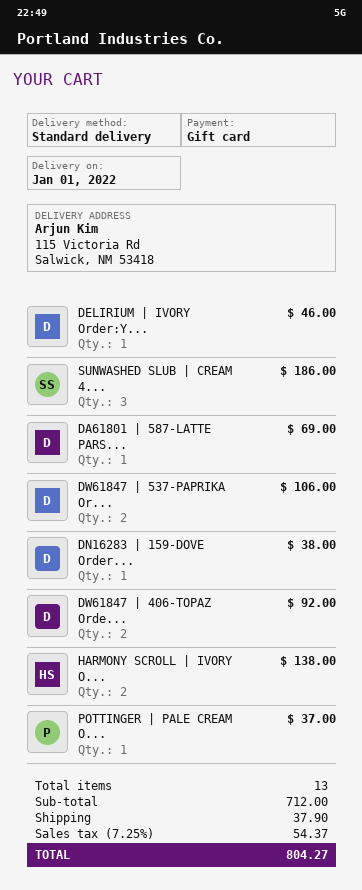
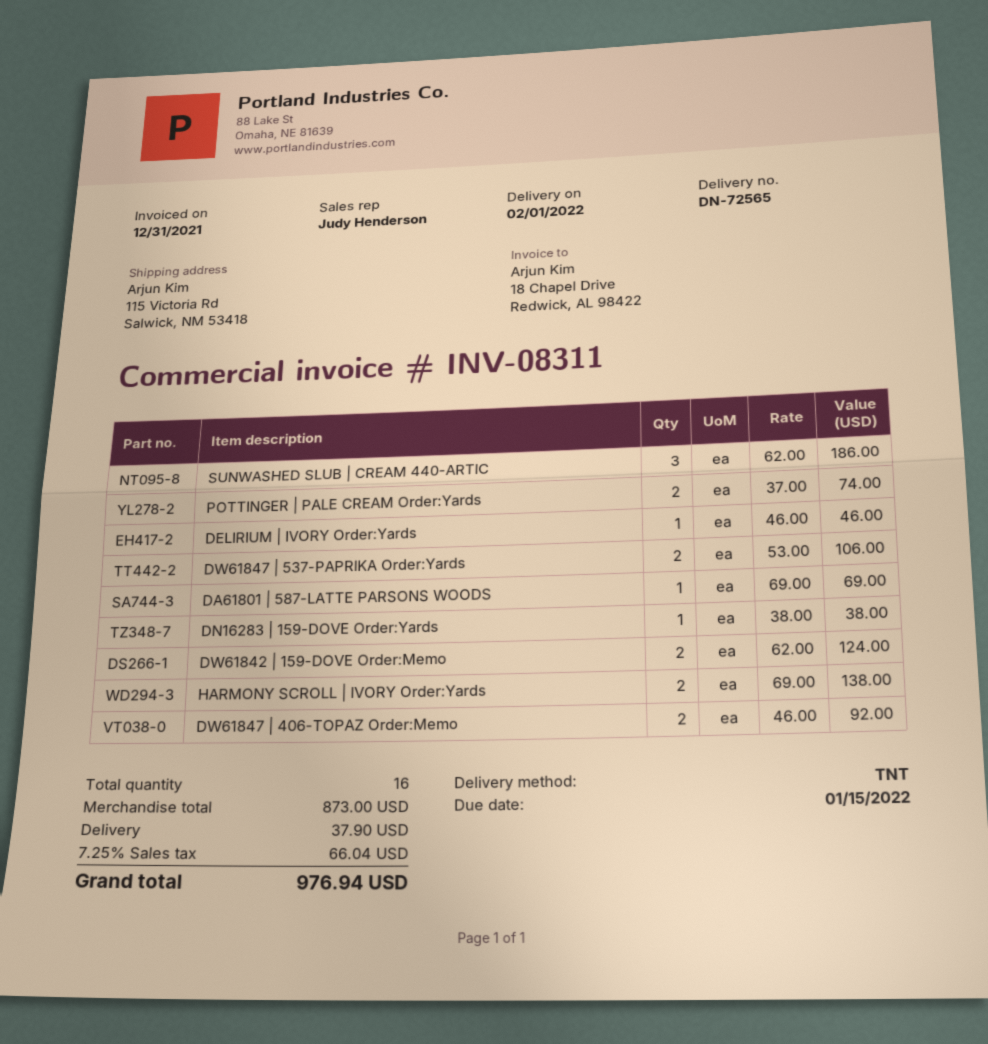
delivery date: 2022-01-01 -> 2022-02-01
shipping method: standard -> TNT
POTTINGER | PALE CREAM O...: 1 for 37.00 -> 2 for 74.00
DW61842 | 159-DOVE Order:Memo: none -> 2 for 124.00
total quantity: 13 -> 16
subtotal: 712.00 -> 873.00
tax: 7.25% = 54.37 -> 7.25% = 66.04
total: 804.27 -> 976.94

